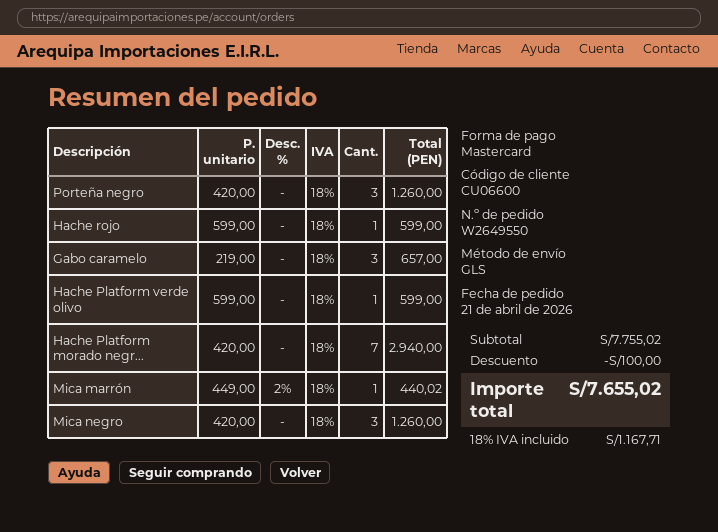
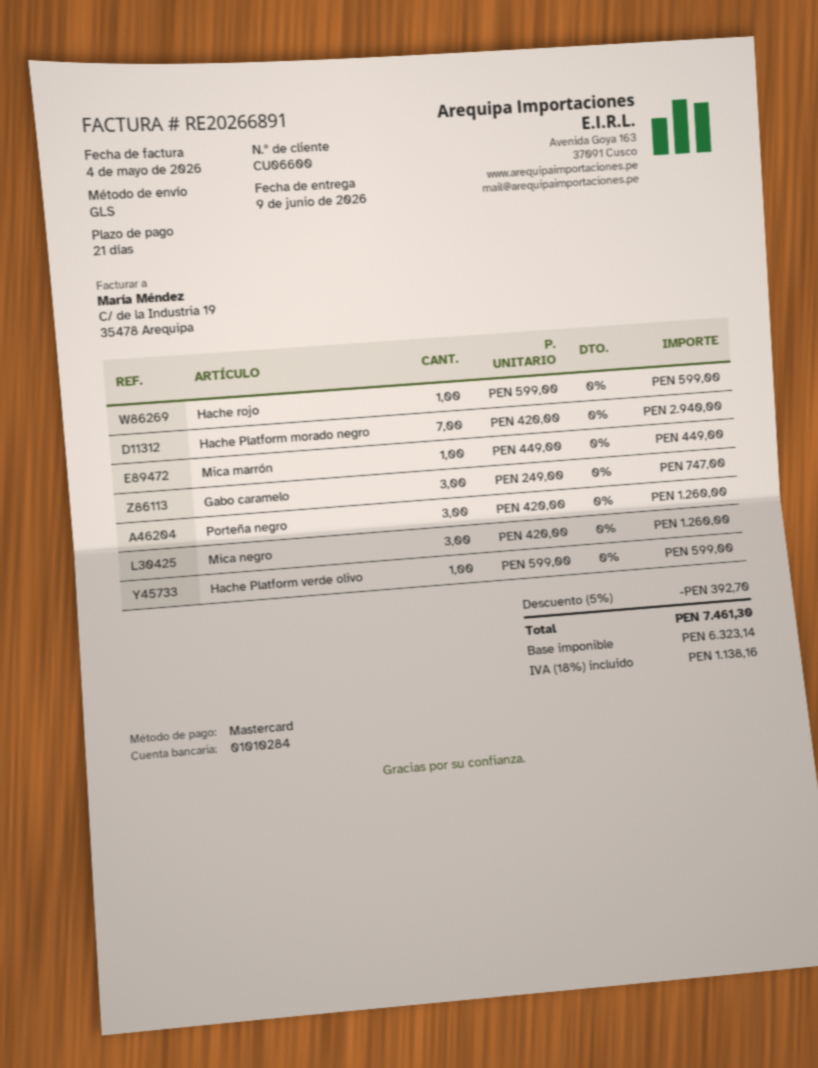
Gabo caramelo: 3 x 219.00 = 657.00 -> 3 x 249.00 = 747.00
Mica marrón: 1 x 449.00 - 2% = 440.02 -> 1 x 449.00 = 449.00
discount: 100.00 -> 392.70
tax: 18% = 1167.71 -> 18% = 1138.16
total: 7655.02 -> 7461.30

